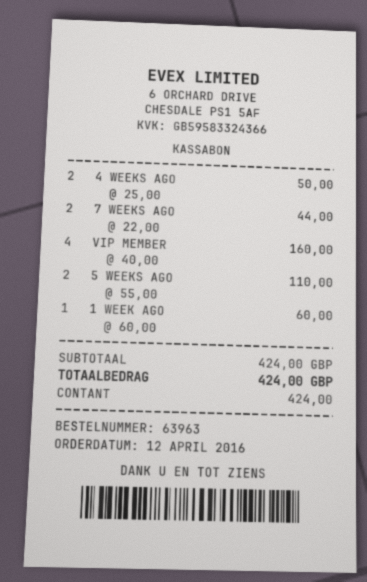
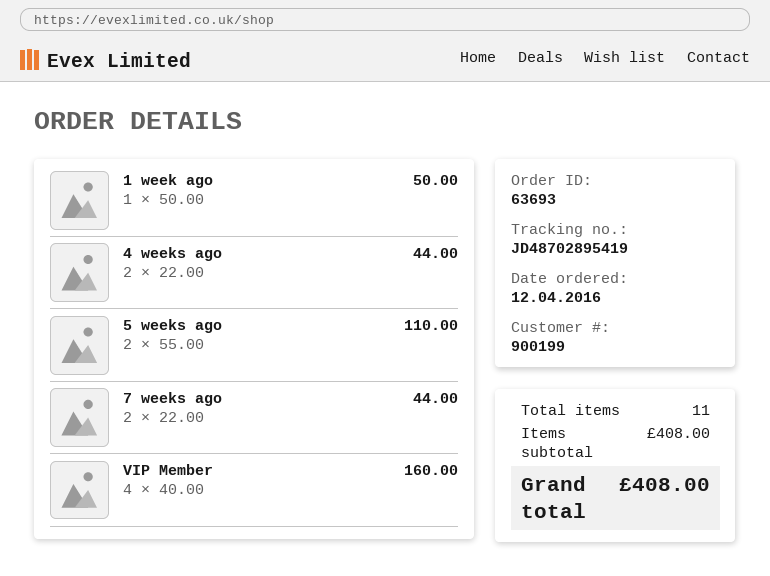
order number: 63963 -> 63693
4 WEEKS AGO: 2 x 25.00 = 50.00 -> 2 x 22.00 = 44.00
1 WEEK AGO: 1 x 60.00 = 60.00 -> 1 x 50.00 = 50.00
subtotal: 424.00 -> 408.00
total: 424.00 -> 408.00

